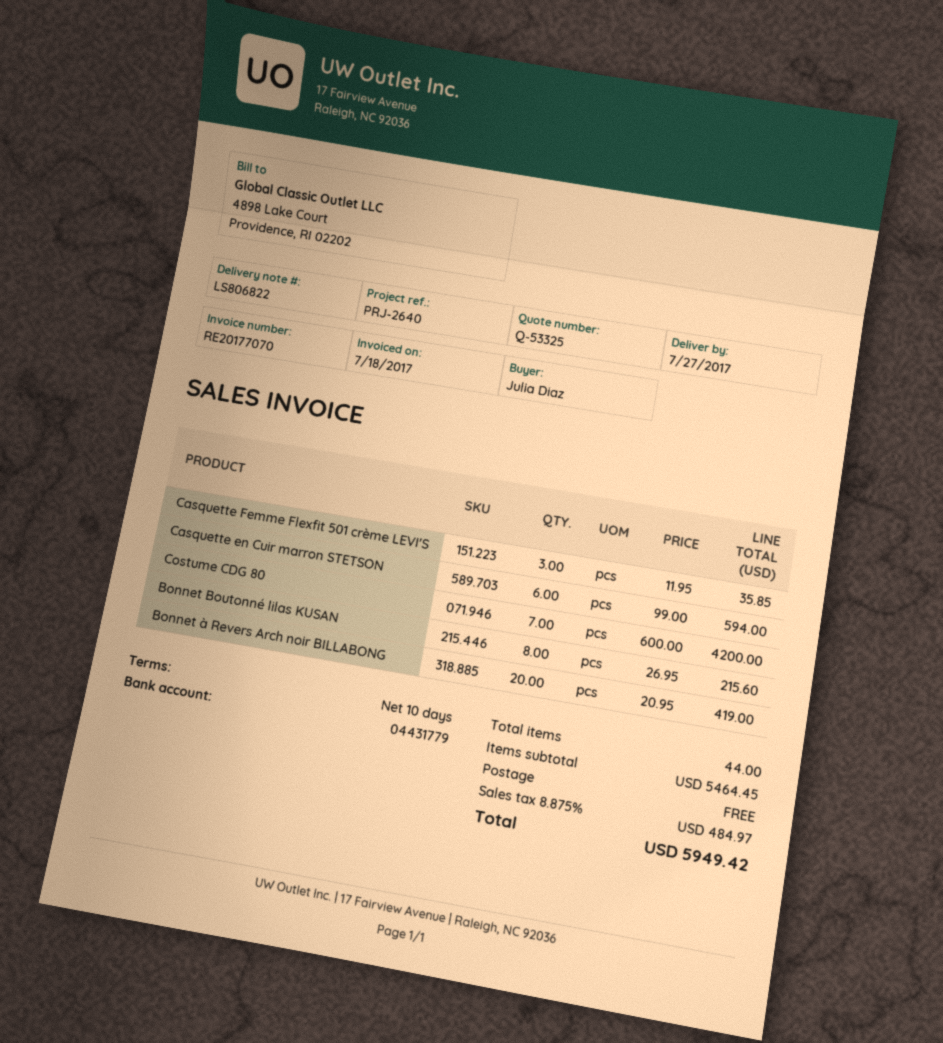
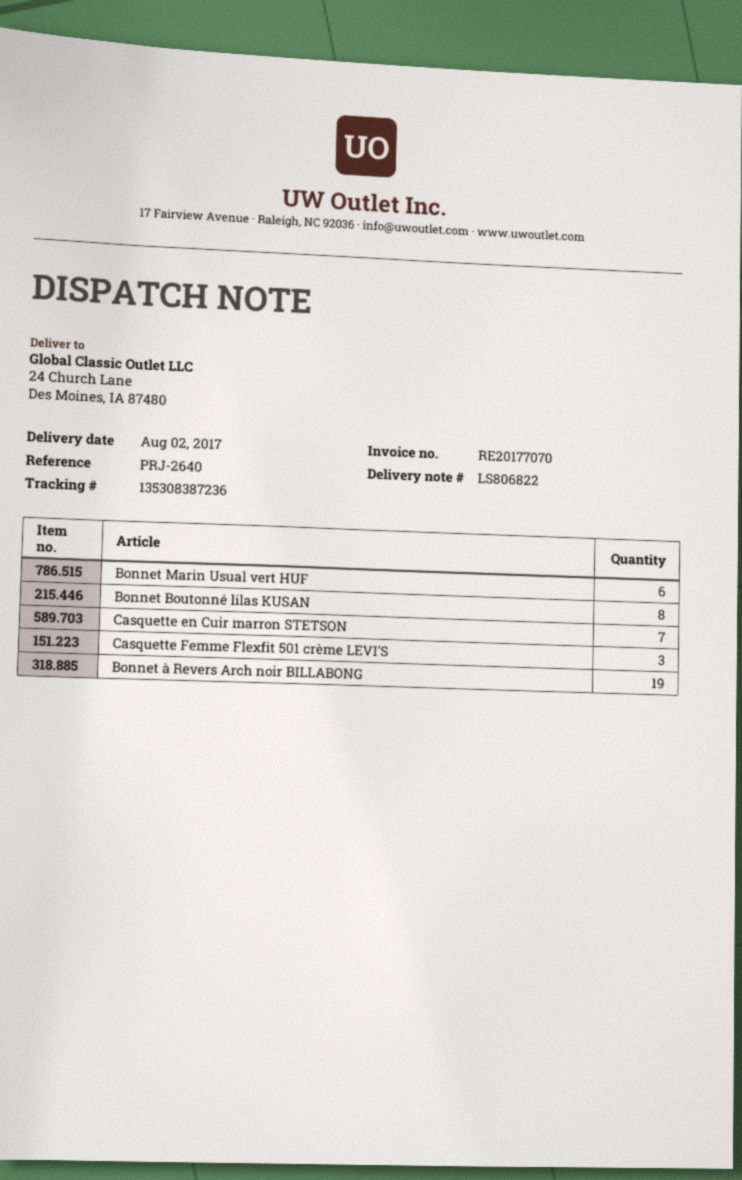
delivery date: 2017-07-27 -> 2017-08-02
Casquette en Cuir marron STETSON: 6 -> 7
Costume CDG 80: 7 -> none
Bonnet à Revers Arch noir BILLABONG: 20 -> 19
Bonnet Marin Usual vert HUF: none -> 6

